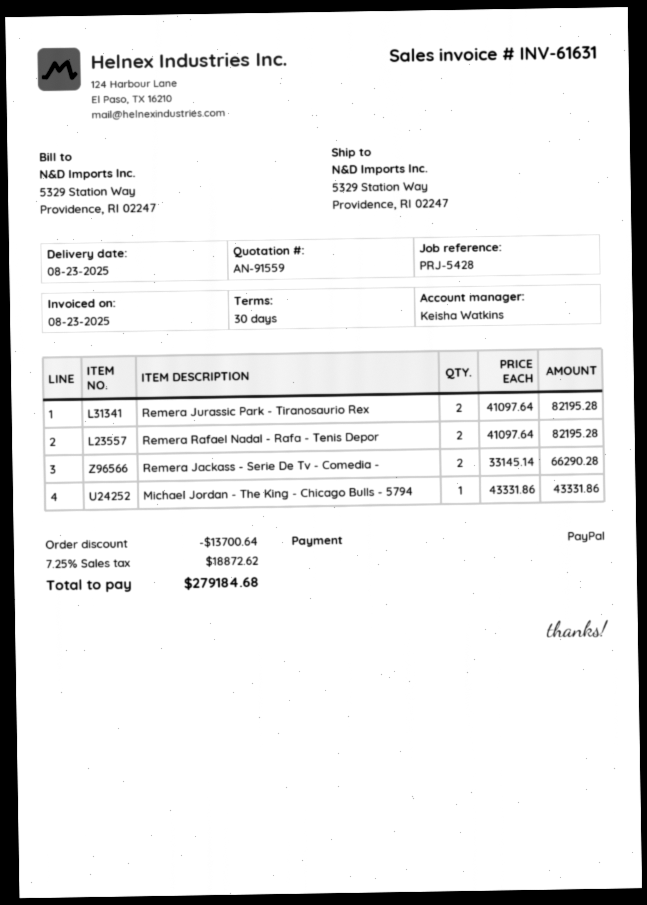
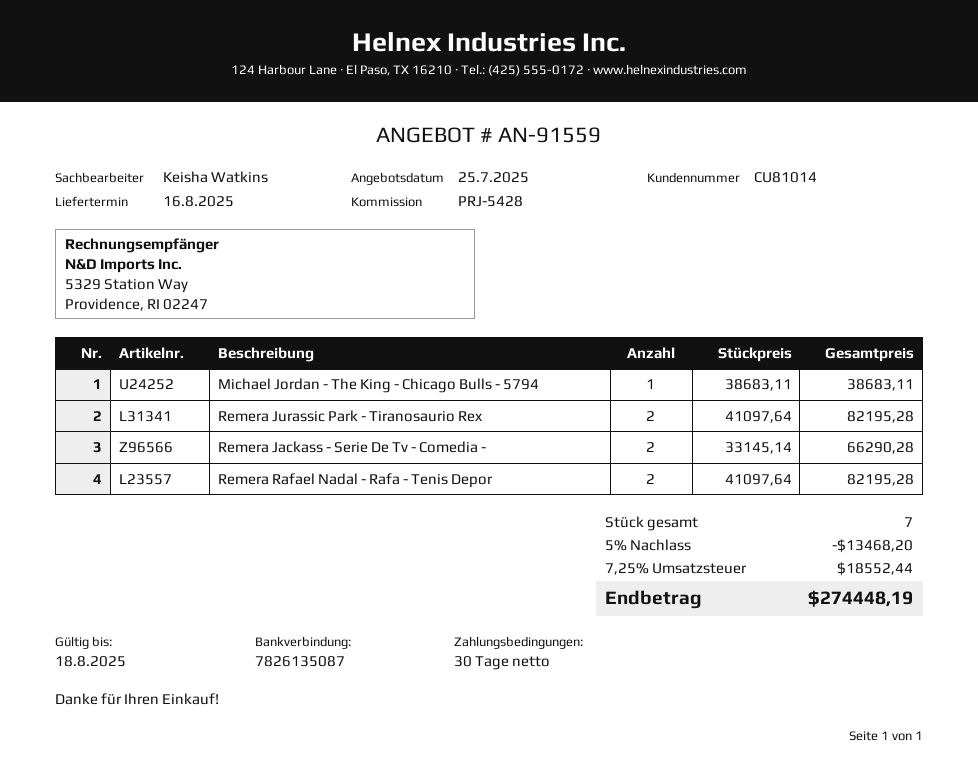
delivery date: 2025-08-23 -> 2025-08-16
Michael Jordan - The King - Chicago Bulls - 5794: 1 x 43331.86 = 43331.86 -> 1 x 38683.11 = 38683.11
discount: 13700.64 -> 13468.20
tax: 7.25% = 18872.62 -> 7.25% = 18552.44
total: 279184.68 -> 274448.19

